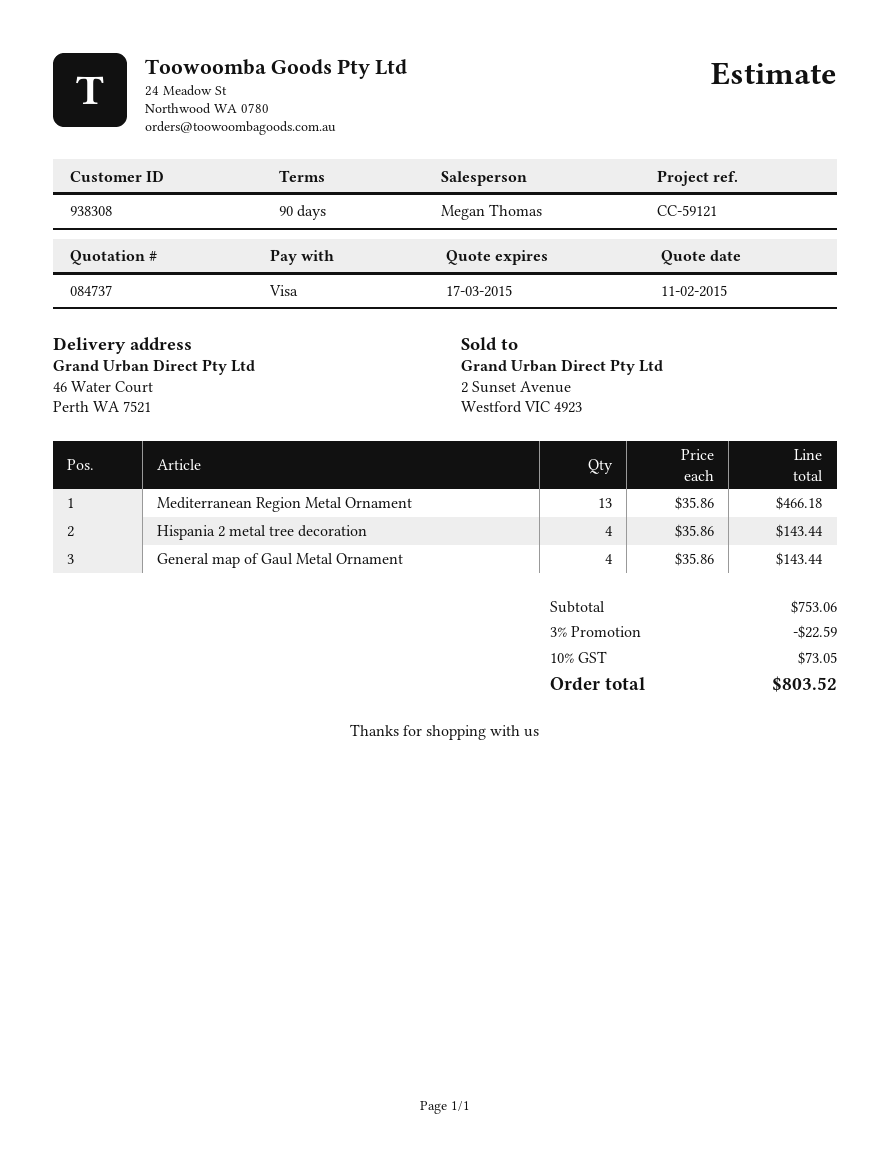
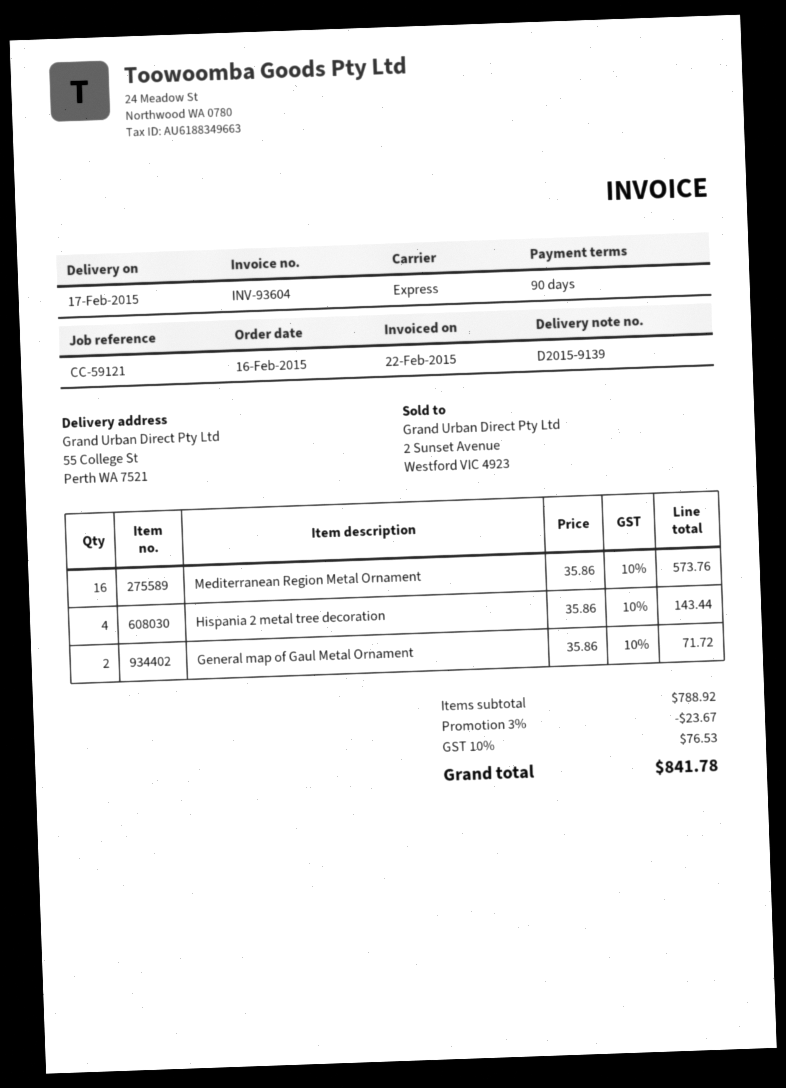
ship to: 46 Water Court, Perth WA 7521 -> 55 College St, Perth WA 7521
Mediterranean Region Metal Ornament: 13 x 35.86 = 466.18 -> 16 x 35.86 = 573.76
General map of Gaul Metal Ornament: 4 x 35.86 = 143.44 -> 2 x 35.86 = 71.72
subtotal: 753.06 -> 788.92
discount: 3% = 22.59 -> 3% = 23.67
tax: 10% = 73.05 -> 10% = 76.53
total: 803.52 -> 841.78

